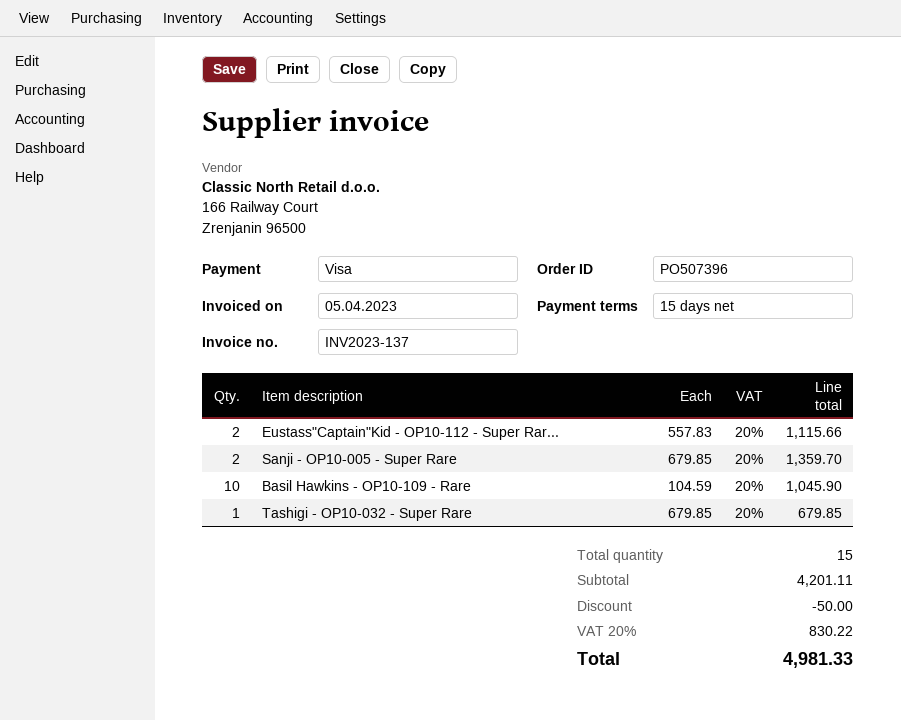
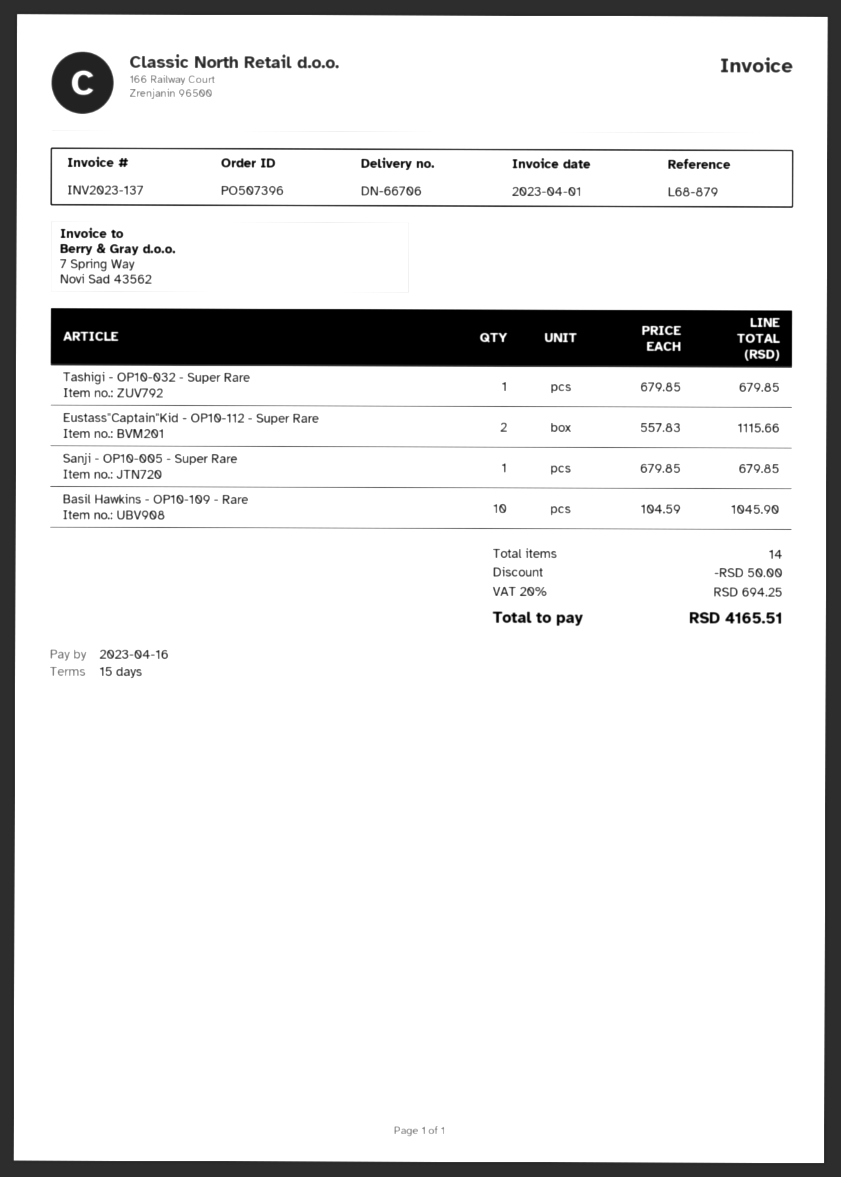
invoice date: 2023-04-05 -> 2023-04-01
Sanji - OP10-005 - Super Rare: 2 x 679.85 = 1359.70 -> 1 x 679.85 = 679.85
total quantity: 15 -> 14
tax: 20% = 830.22 -> 20% = 694.25
total: 4981.33 -> 4165.51

